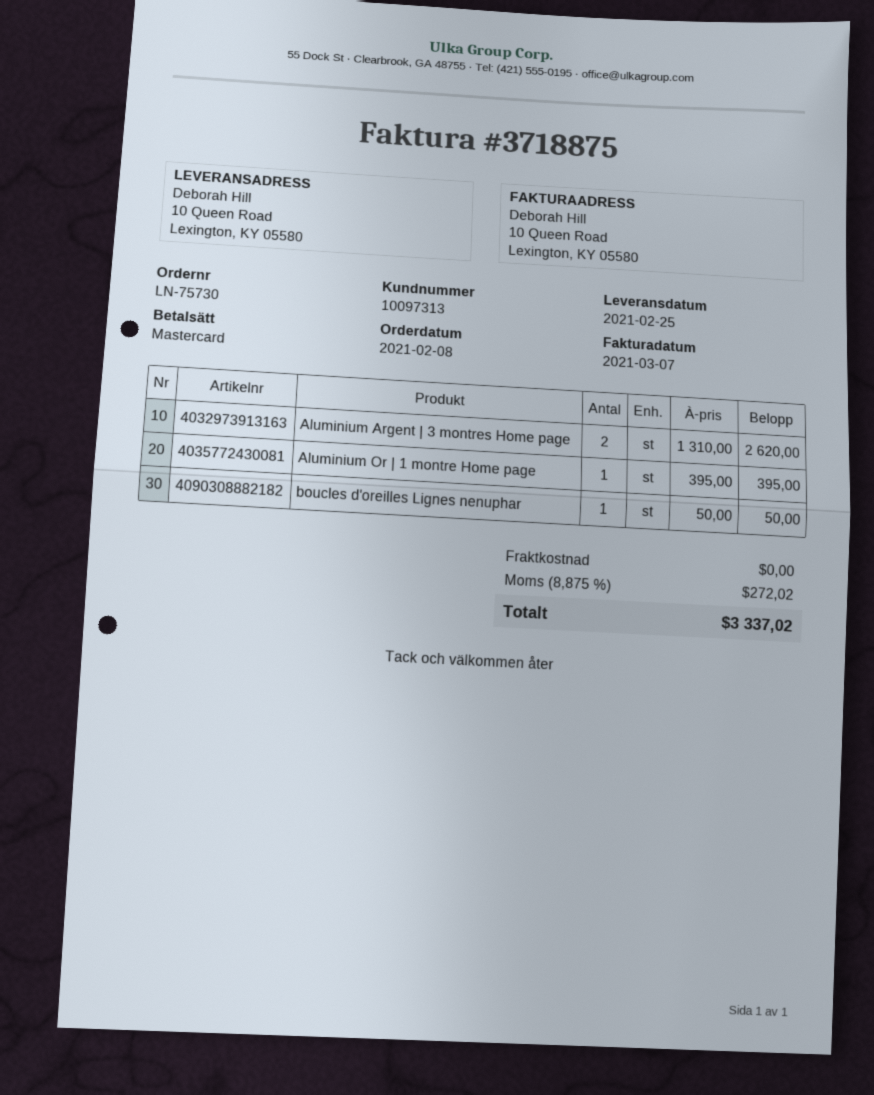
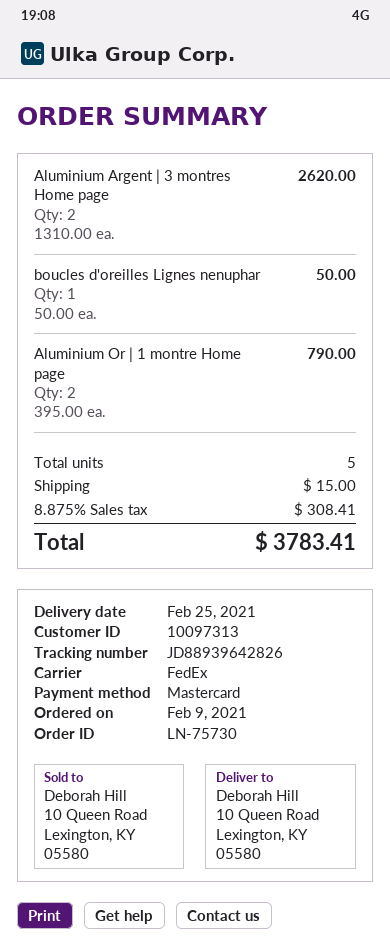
order date: 2021-02-08 -> 2021-02-09
Aluminium Or | 1 montre Home page: 1 x 395.00 = 395.00 -> 2 x 395.00 = 790.00
shipping: 0.00 -> 15.00
tax: 8.875% = 272.02 -> 8.875% = 308.41
total: 3337.02 -> 3783.41

